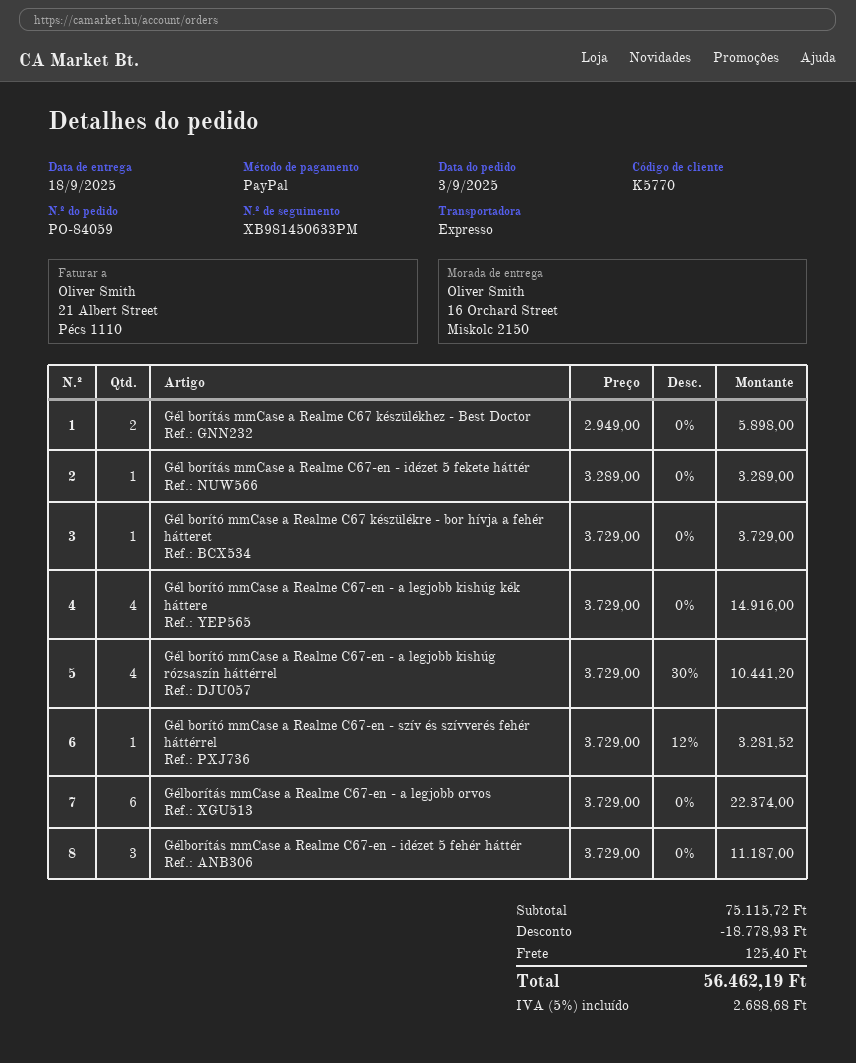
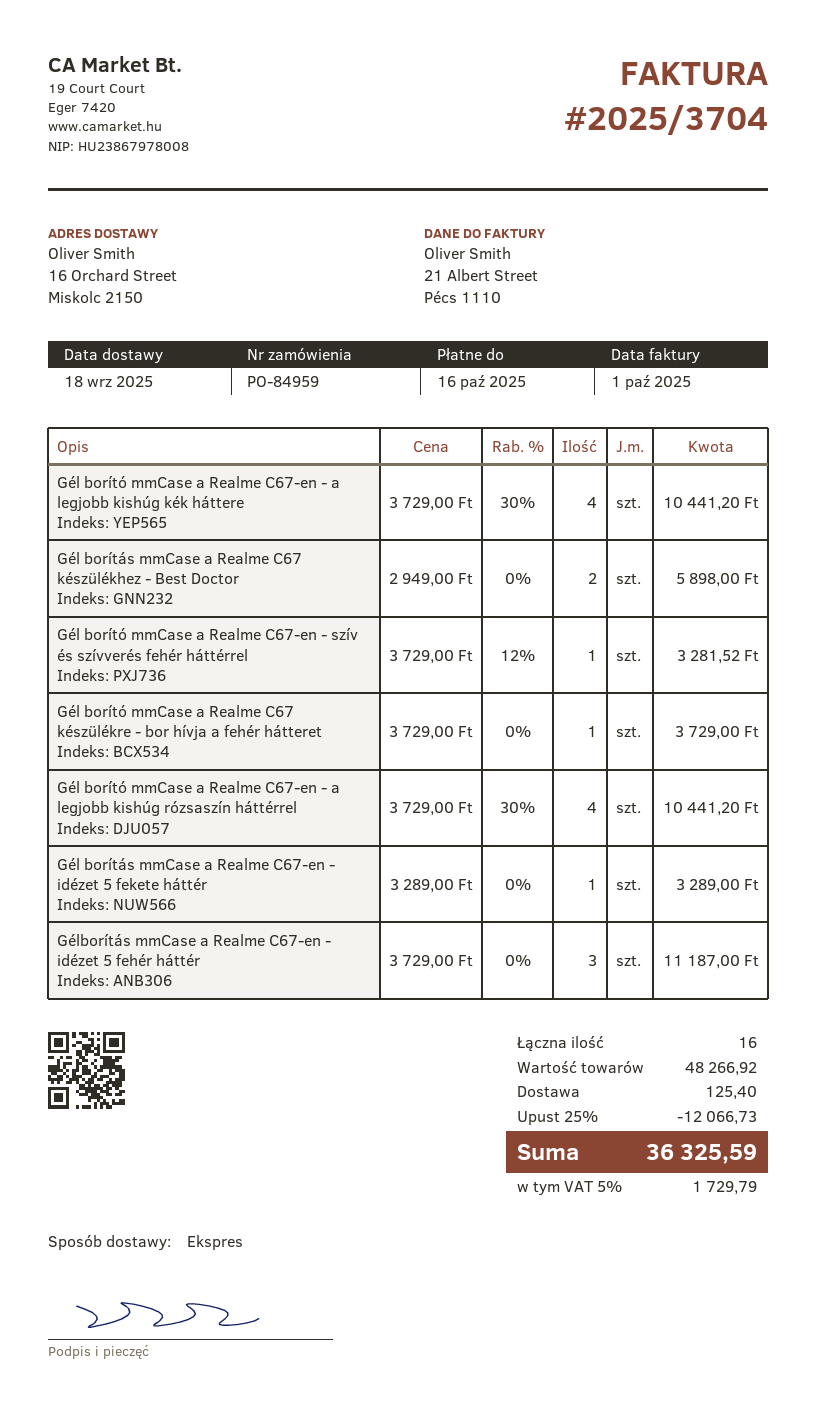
order number: PO-84059 -> PO-84959
Gél borító mmCase a Realme C67-en - a legjobb kishúg kék háttere: 4 x 3729.00 = 14916.00 -> 4 x 3729.00 - 30% = 10441.20
Gélborítás mmCase a Realme C67-en - a legjobb orvos: 6 x 3729.00 = 22374.00 -> none
subtotal: 75115.72 -> 48266.92
discount: 18778.93 -> 12066.73
tax: 5% = 2688.68 -> 5% = 1729.79
total: 56462.19 -> 36325.59

